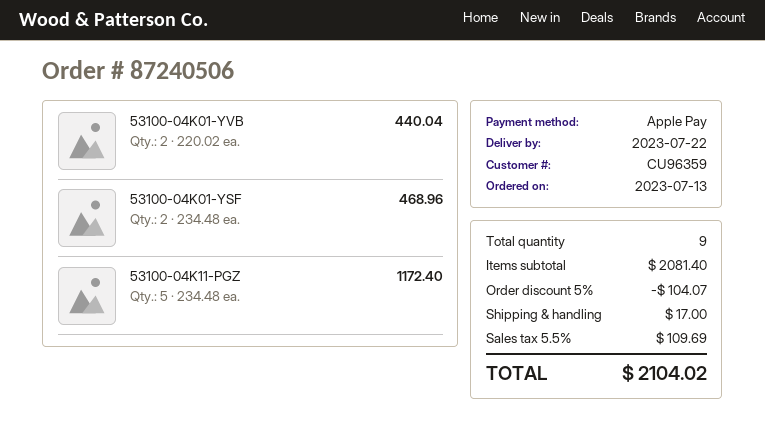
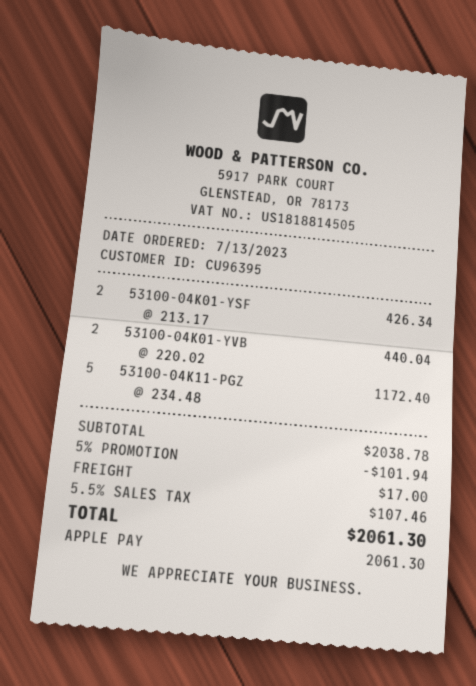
customer number: CU96359 -> CU96395
53100-04K01-YSF: 2 x 234.48 = 468.96 -> 2 x 213.17 = 426.34
subtotal: 2081.40 -> 2038.78
discount: 5% = 104.07 -> 5% = 101.94
tax: 5.5% = 109.69 -> 5.5% = 107.46
total: 2104.02 -> 2061.30

